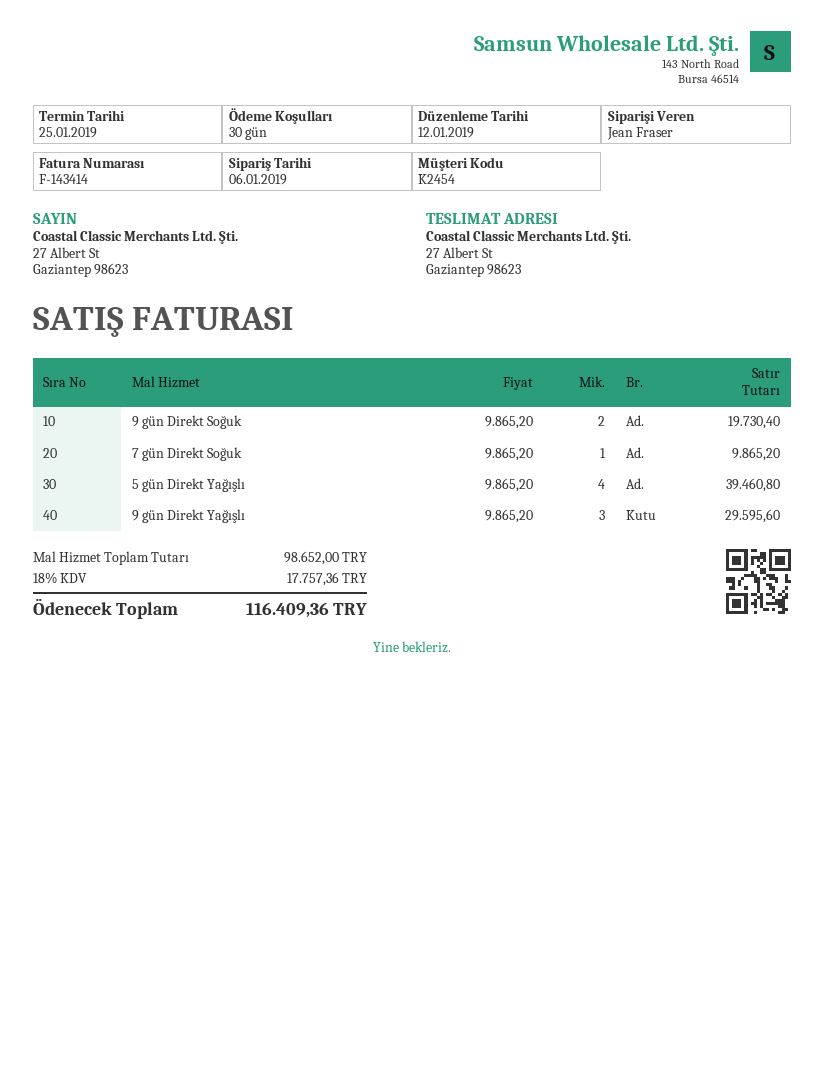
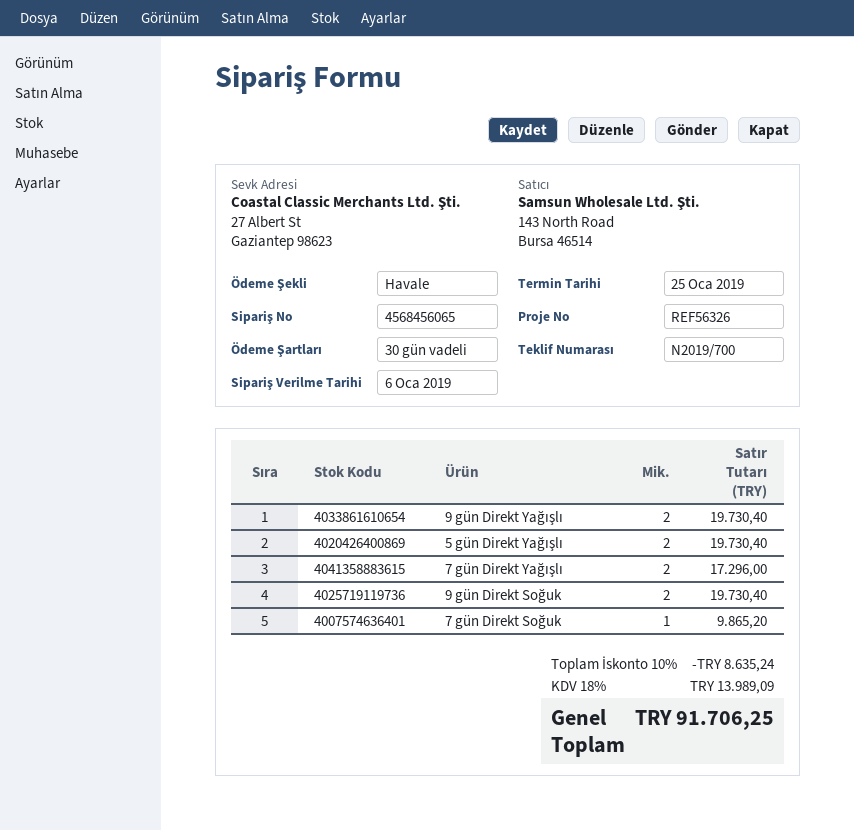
5 gün Direkt Yağışlı: 4 for 39460.80 -> 2 for 19730.40
9 gün Direkt Yağışlı: 3 for 29595.60 -> 2 for 19730.40
7 gün Direkt Yağışlı: none -> 2 for 17296.00
discount: none -> 10% = 8635.24
tax: 18% = 17757.36 -> 18% = 13989.09
total: 116409.36 -> 91706.25

